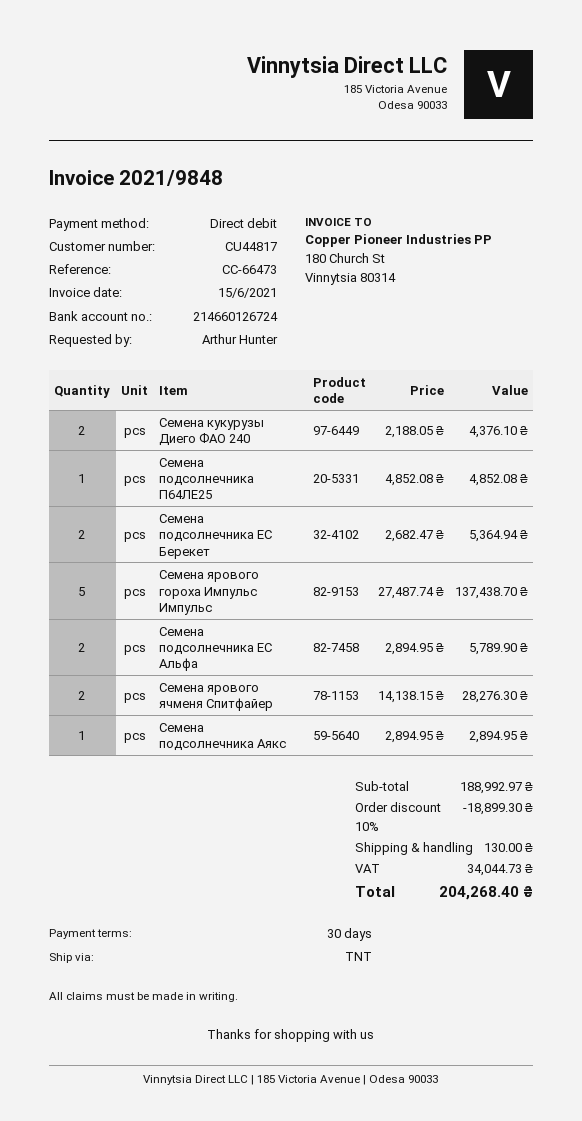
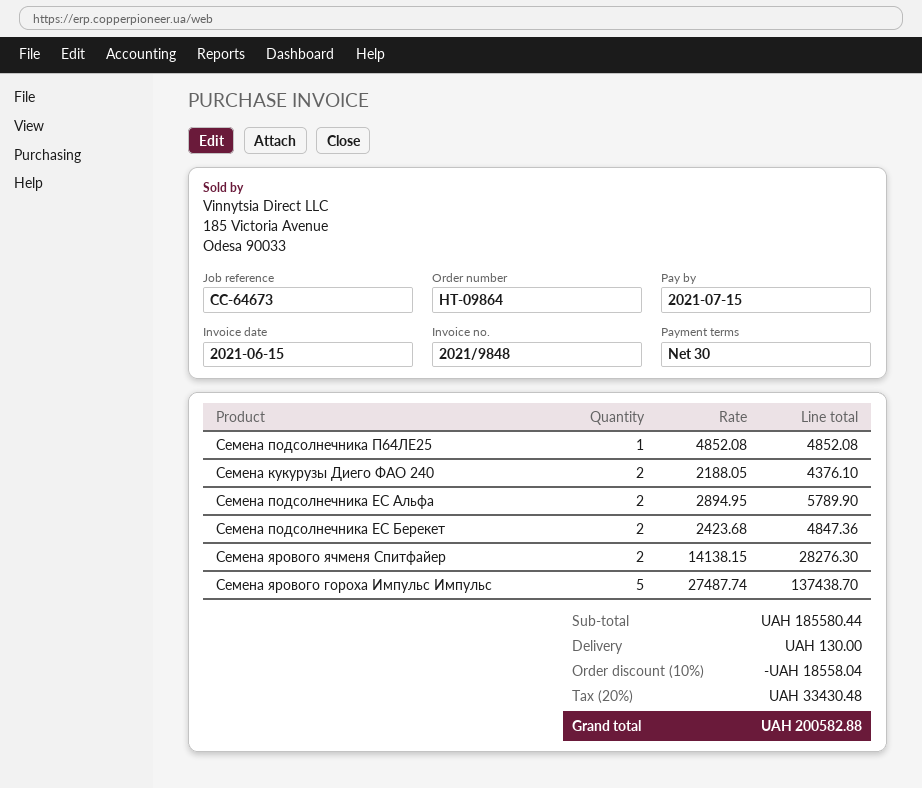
reference: CC-66473 -> CC-64673
Семена подсолнечника ЕС Берекет: 2 x 2682.47 = 5364.94 -> 2 x 2423.68 = 4847.36
Семена подсолнечника Аякс: 1 x 2894.95 = 2894.95 -> none
subtotal: 188992.97 -> 185580.44
discount: 10% = 18899.30 -> 10% = 18558.04
tax: 34044.73 -> 33430.48
total: 204268.40 -> 200582.88

